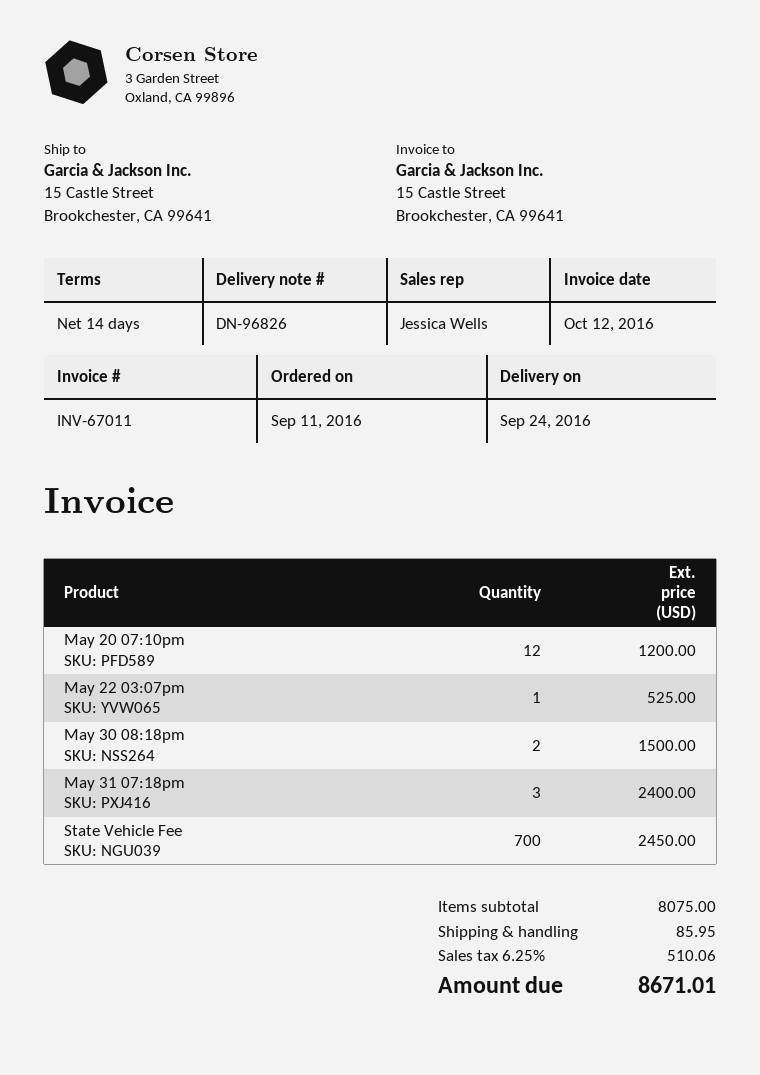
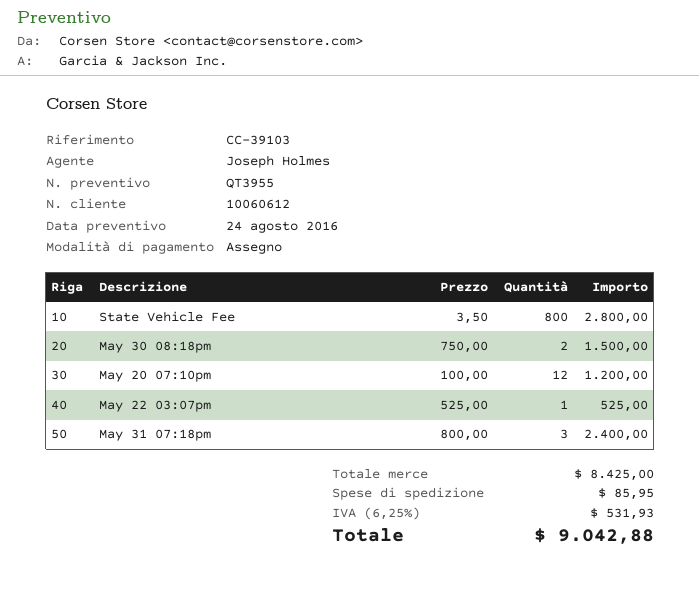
sales rep: Jessica Wells -> Joseph Holmes
State Vehicle Fee: 700 for 2450.00 -> 800 for 2800.00
subtotal: 8075.00 -> 8425.00
tax: 6.25% = 510.06 -> 6.25% = 531.93
total: 8671.01 -> 9042.88

